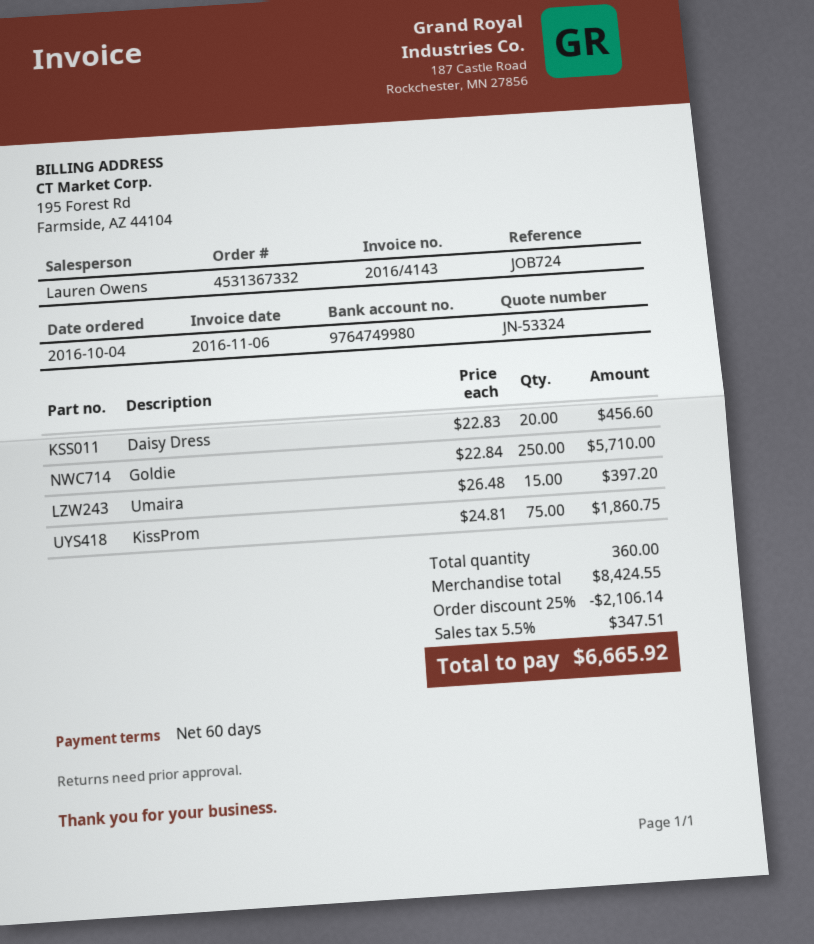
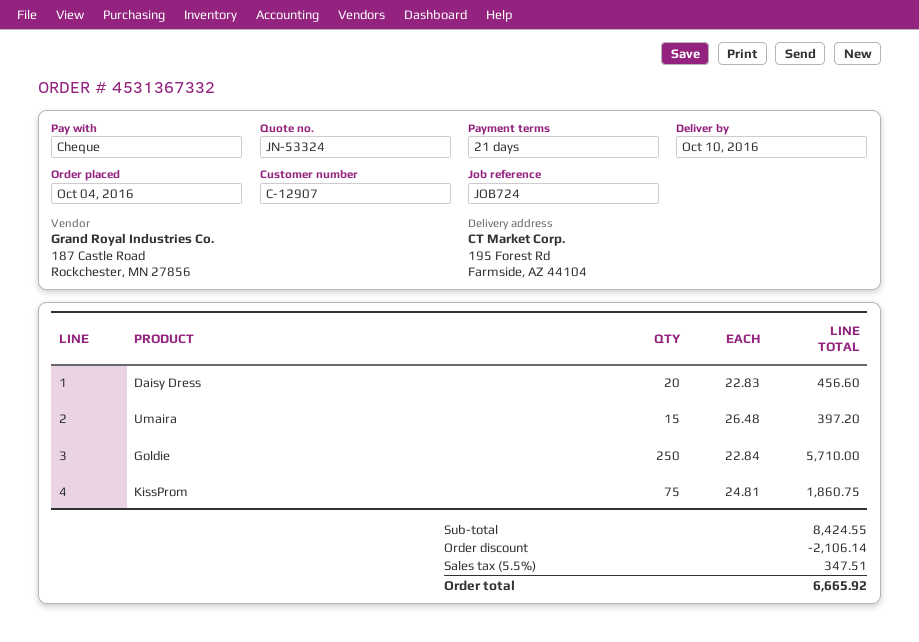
payment terms: 60 days -> 21 days

